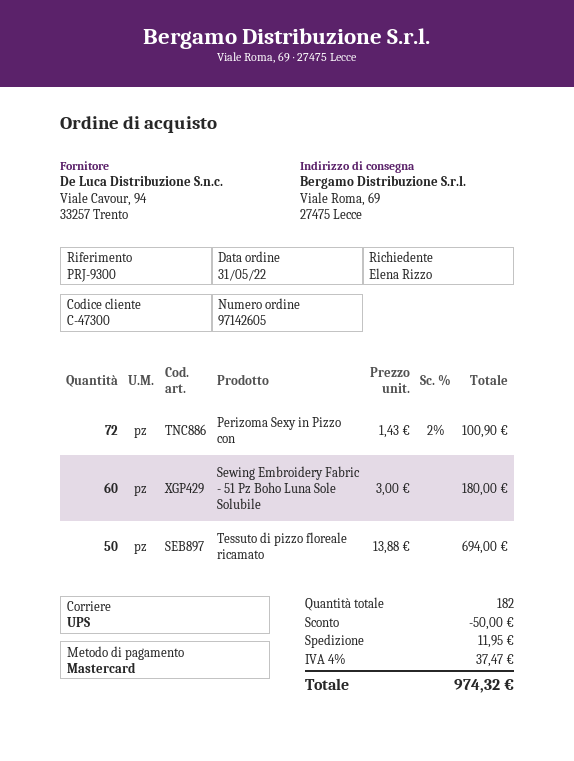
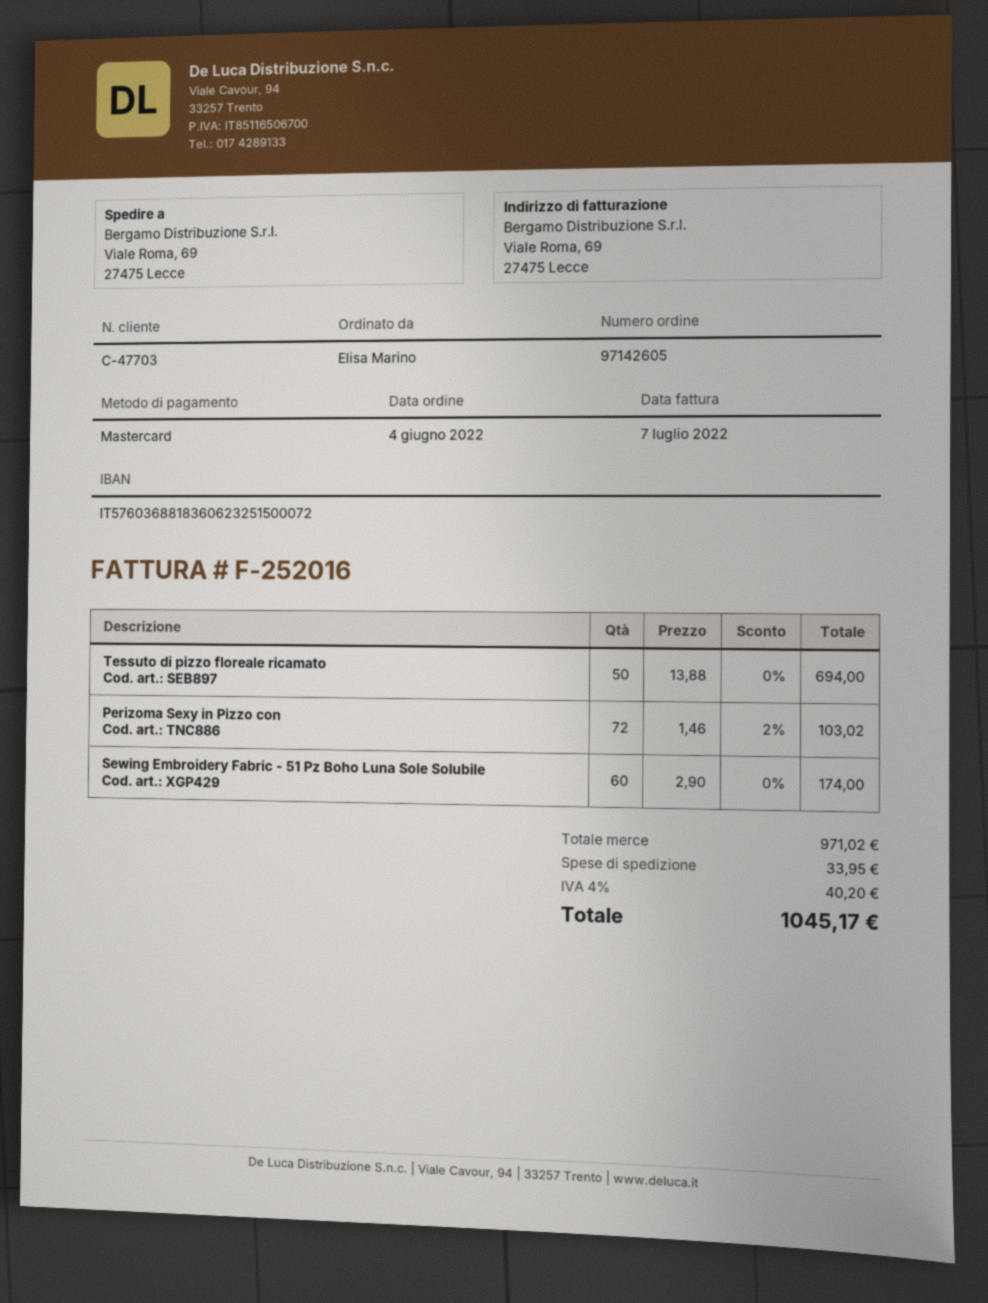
order date: 2022-05-31 -> 2022-06-04
customer number: C-47300 -> C-47703
ordered by: Elena Rizzo -> Elisa Marino
Perizoma Sexy in Pizzo con: 72 x 1.43 - 2% = 100.90 -> 72 x 1.46 - 2% = 103.02
Sewing Embroidery Fabric - 51 Pz Boho Luna Sole Solubile: 60 x 3.00 = 180.00 -> 60 x 2.90 = 174.00
discount: 50.00 -> none
shipping: 11.95 -> 33.95
tax: 4% = 37.47 -> 4% = 40.20
total: 974.32 -> 1045.17

